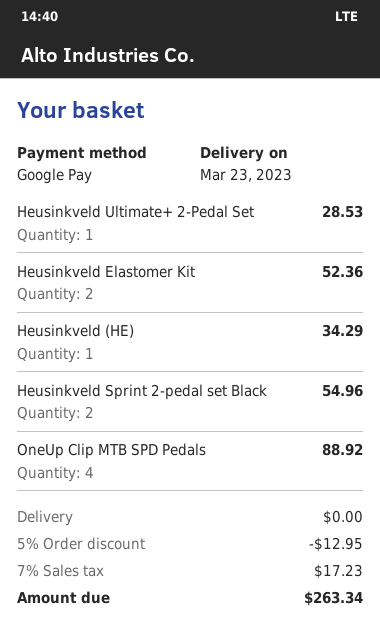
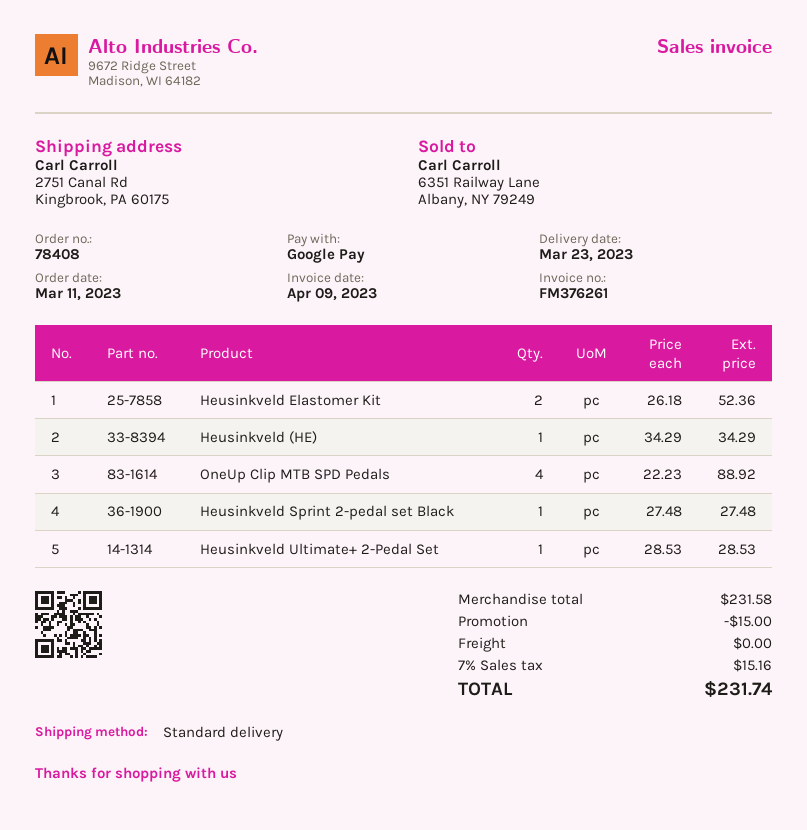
Heusinkveld Sprint 2-pedal set Black: 2 for 54.96 -> 1 for 27.48
discount: 12.95 -> 15.00
tax: 7% = 17.23 -> 7% = 15.16
total: 263.34 -> 231.74

